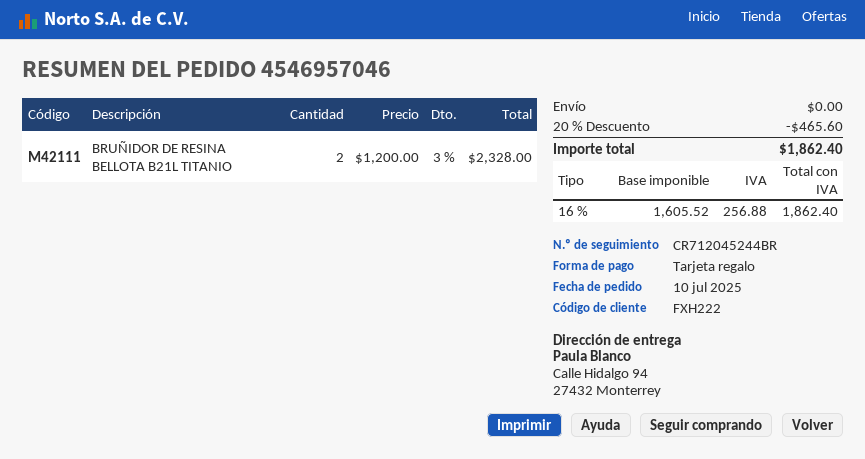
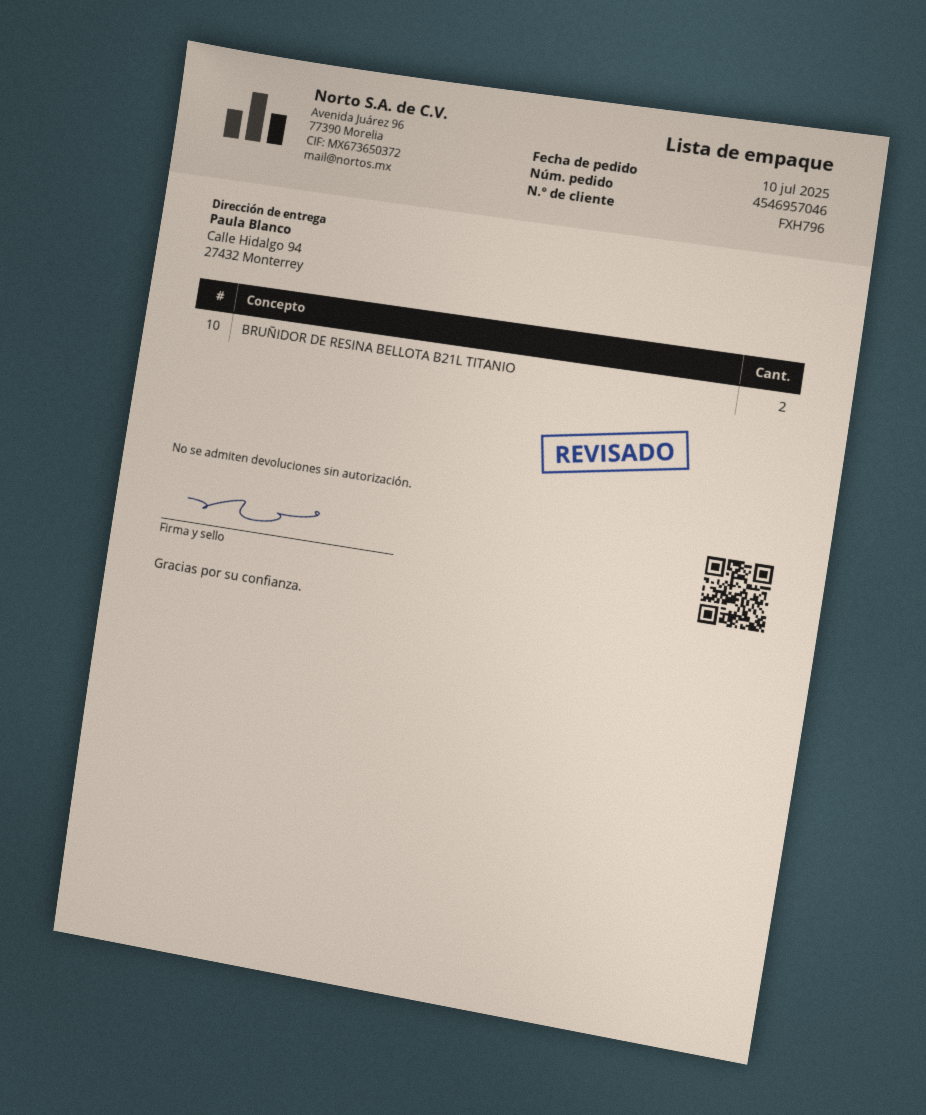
customer number: FXH222 -> FXH796

